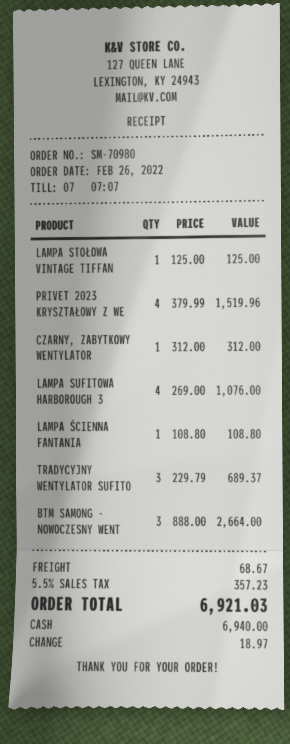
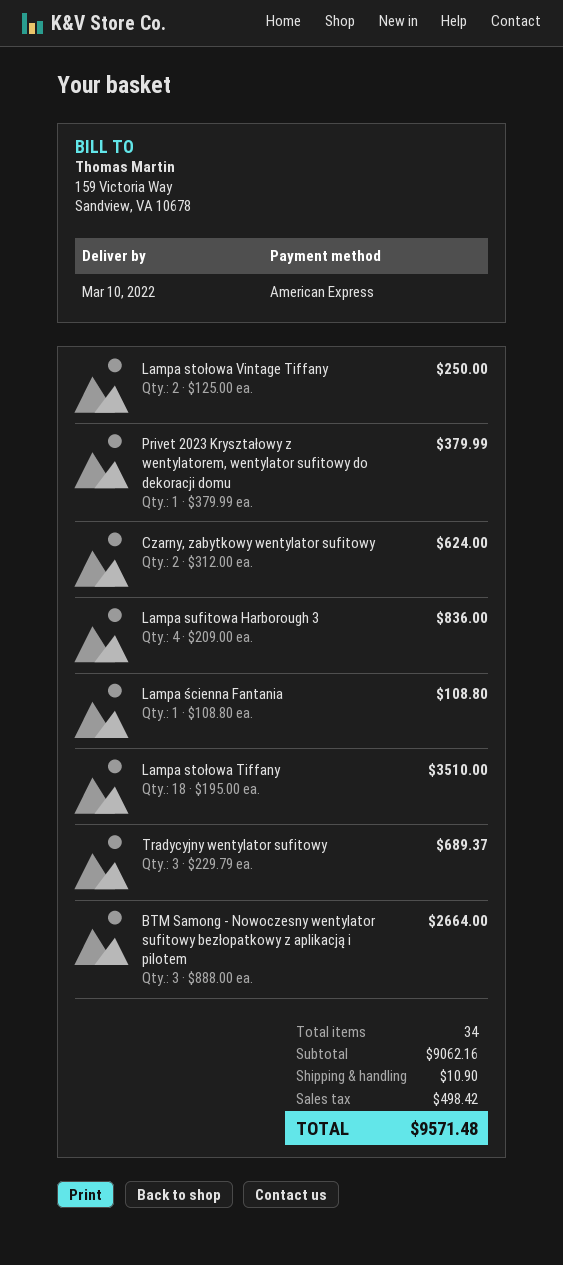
payment method: cash -> American Express
LAMPA STOŁOWA VINTAGE TIFFAN: 1 x 125.00 = 125.00 -> 2 x 125.00 = 250.00
PRIVET 2023 KRYSZTAŁOWY Z WE: 4 x 379.99 = 1519.96 -> 1 x 379.99 = 379.99
CZARNY, ZABYTKOWY WENTYLATOR: 1 x 312.00 = 312.00 -> 2 x 312.00 = 624.00
LAMPA SUFITOWA HARBOROUGH 3: 4 x 269.00 = 1076.00 -> 4 x 209.00 = 836.00
Lampa stołowa Tiffany: none -> 18 x 195.00 = 3510.00
shipping: 68.67 -> 10.90
tax: 357.23 -> 498.42
total: 6921.03 -> 9571.48

